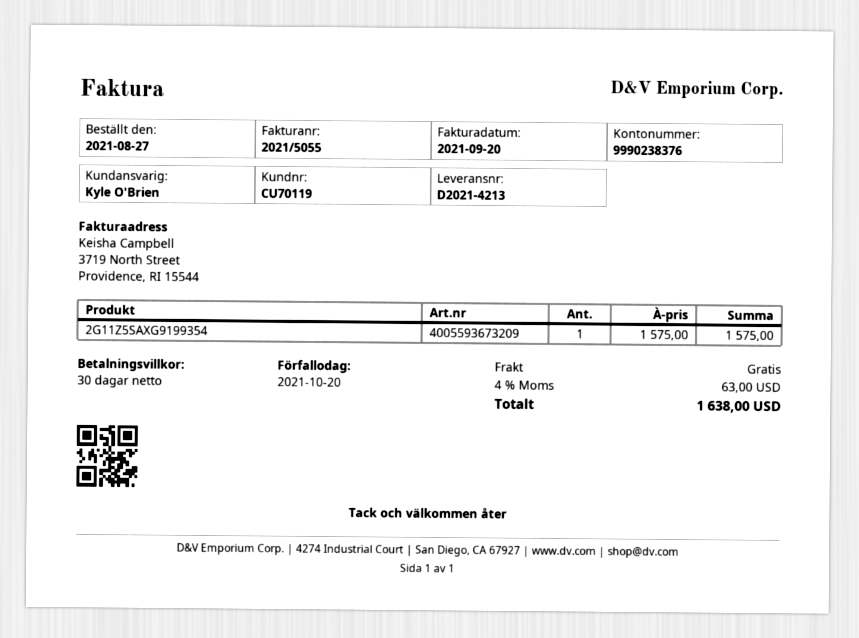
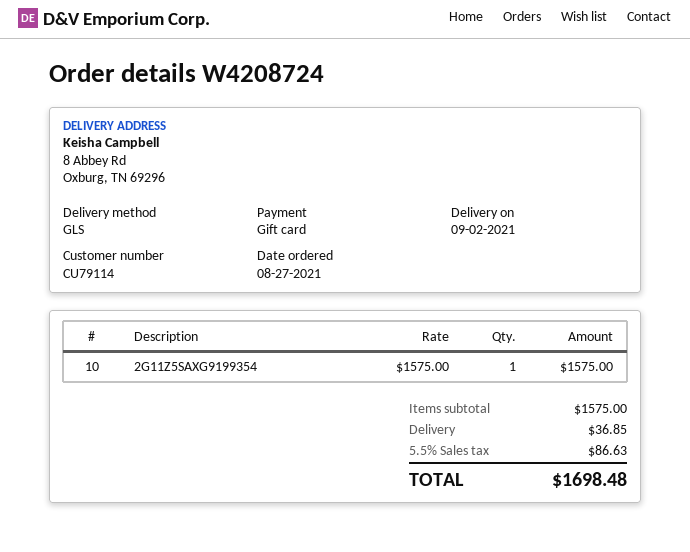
customer number: CU70119 -> CU79114
shipping: 0.00 -> 36.85
tax: 4% = 63.00 -> 5.5% = 86.63
total: 1638.00 -> 1698.48

